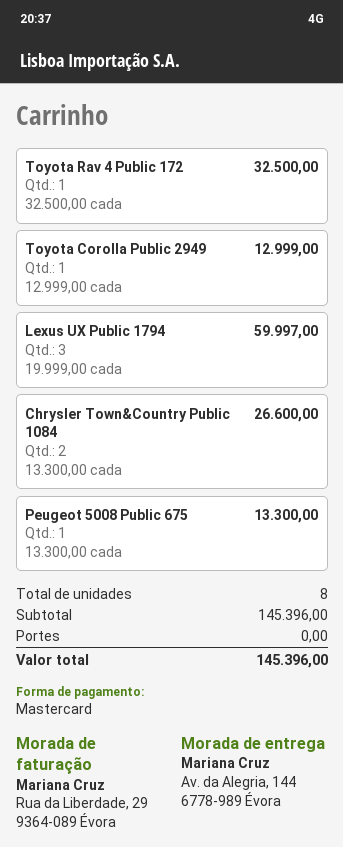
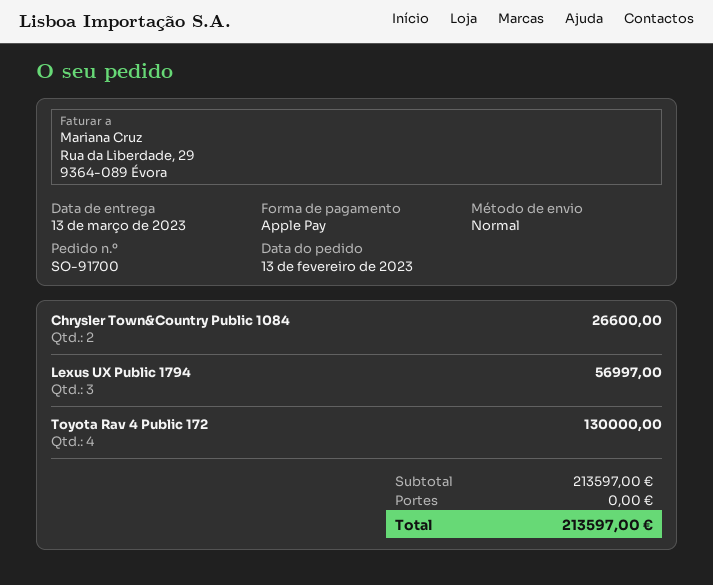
payment method: Mastercard -> Apple Pay
Toyota Rav 4 Public 172: 1 for 32500.00 -> 4 for 130000.00
Toyota Corolla Public 2949: 1 for 12999.00 -> none
Lexus UX Public 1794: 3 for 59997.00 -> 3 for 56997.00
Peugeot 5008 Public 675: 1 for 13300.00 -> none
subtotal: 145396.00 -> 213597.00
total: 145396.00 -> 213597.00

